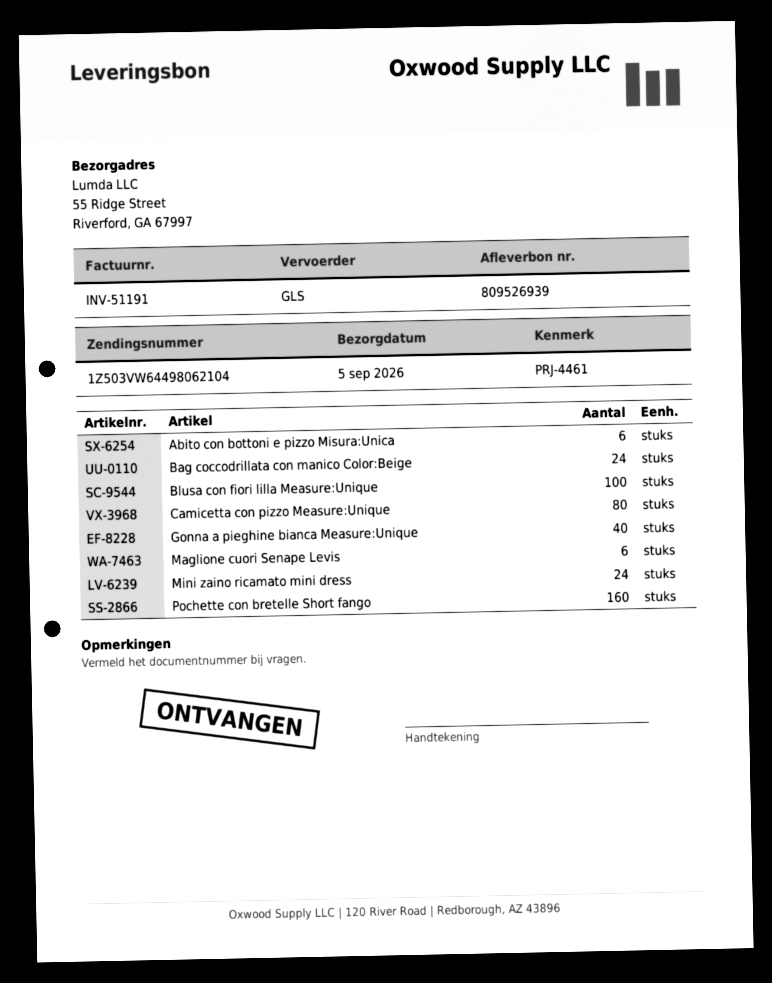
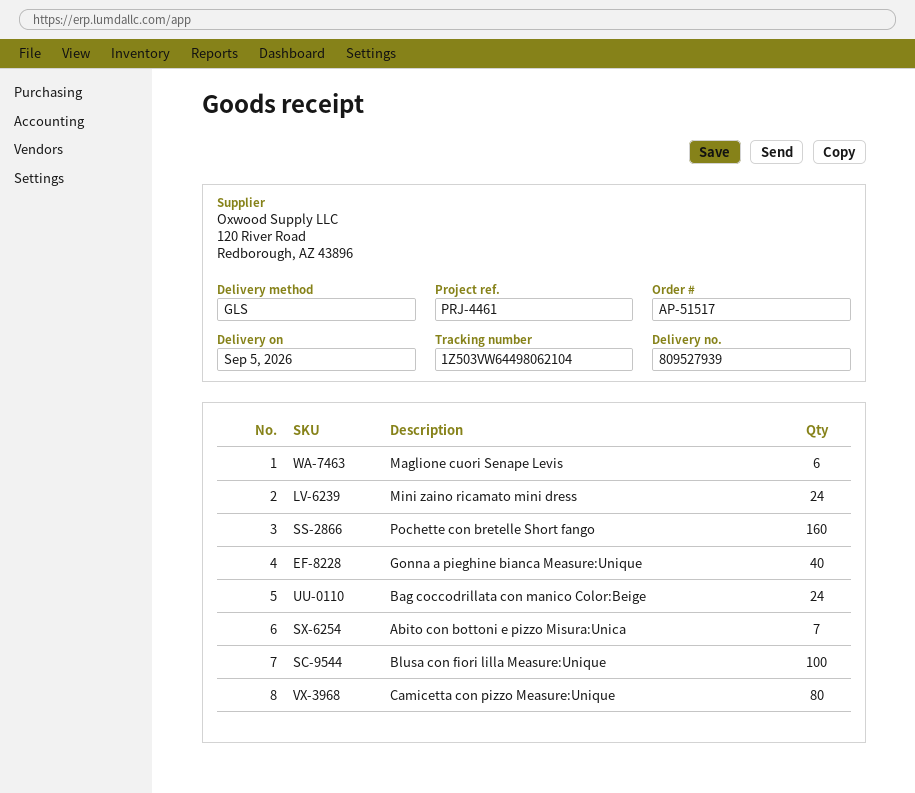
delivery note number: 809526939 -> 809527939
Abito con bottoni e pizzo Misura:Unica: 6 -> 7

